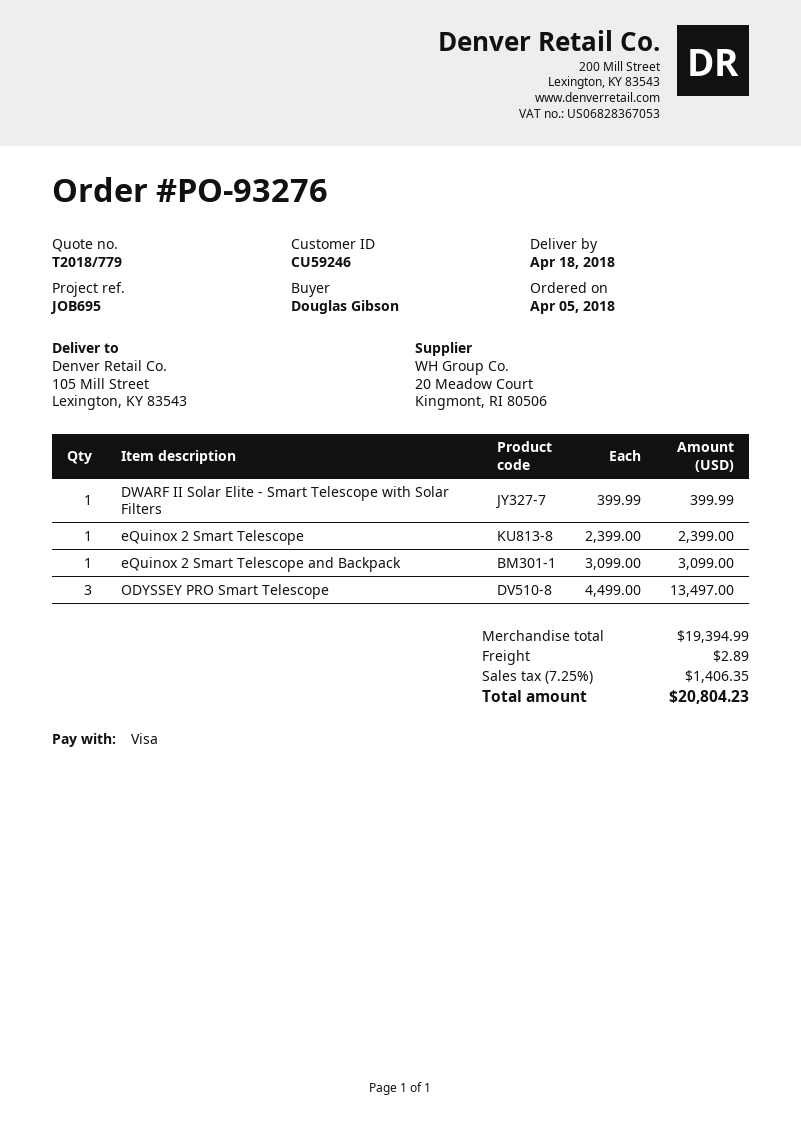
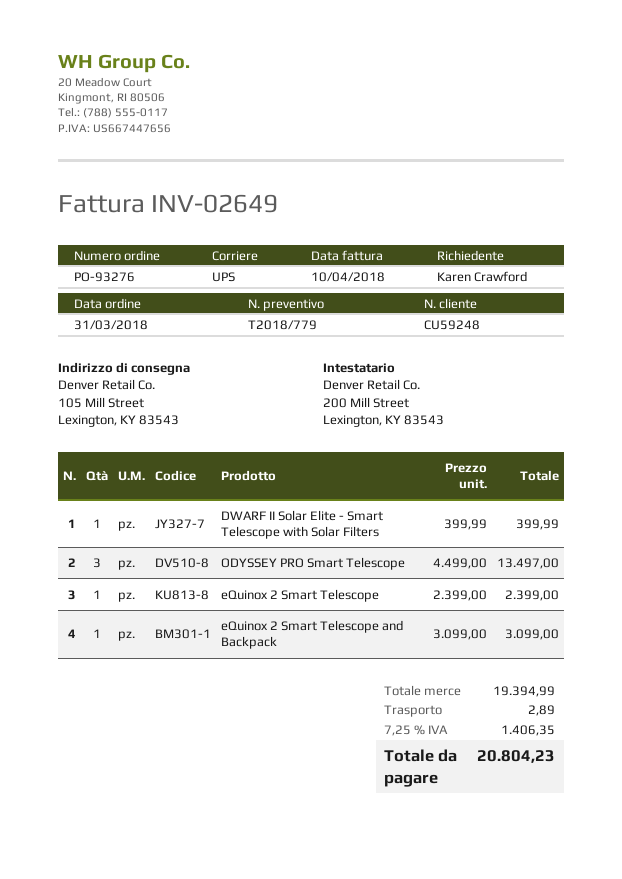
order date: 2018-04-05 -> 2018-03-31
customer number: CU59246 -> CU59248
ordered by: Douglas Gibson -> Karen Crawford

